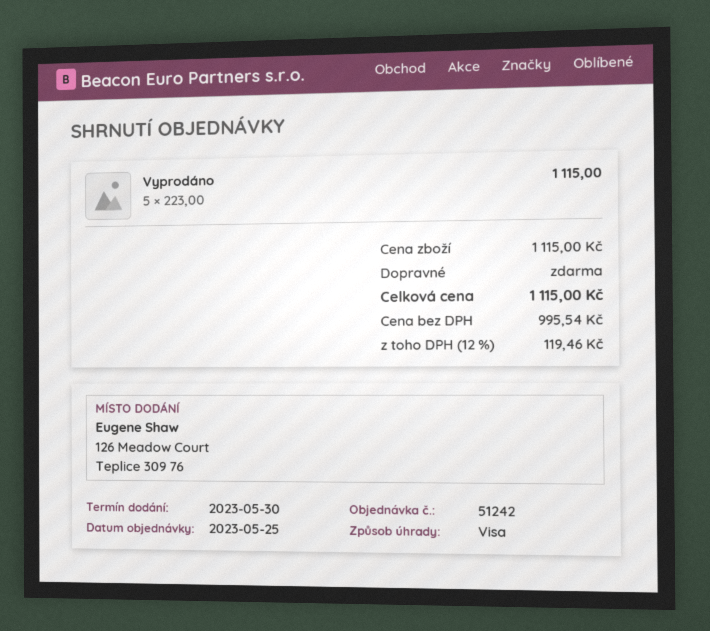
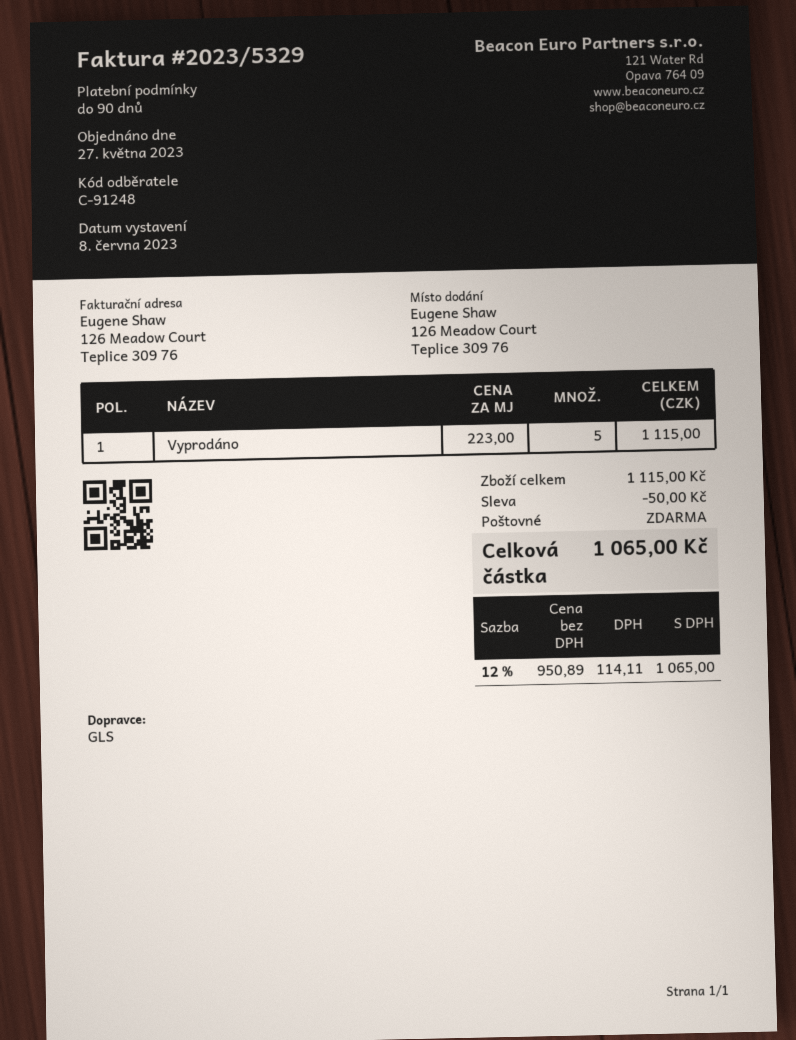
order date: 2023-05-25 -> 2023-05-27
discount: none -> 50.00
net: 995.54 -> 950.89
tax: 12% = 119.46 -> 12% = 114.11
total: 1115.00 -> 1065.00

